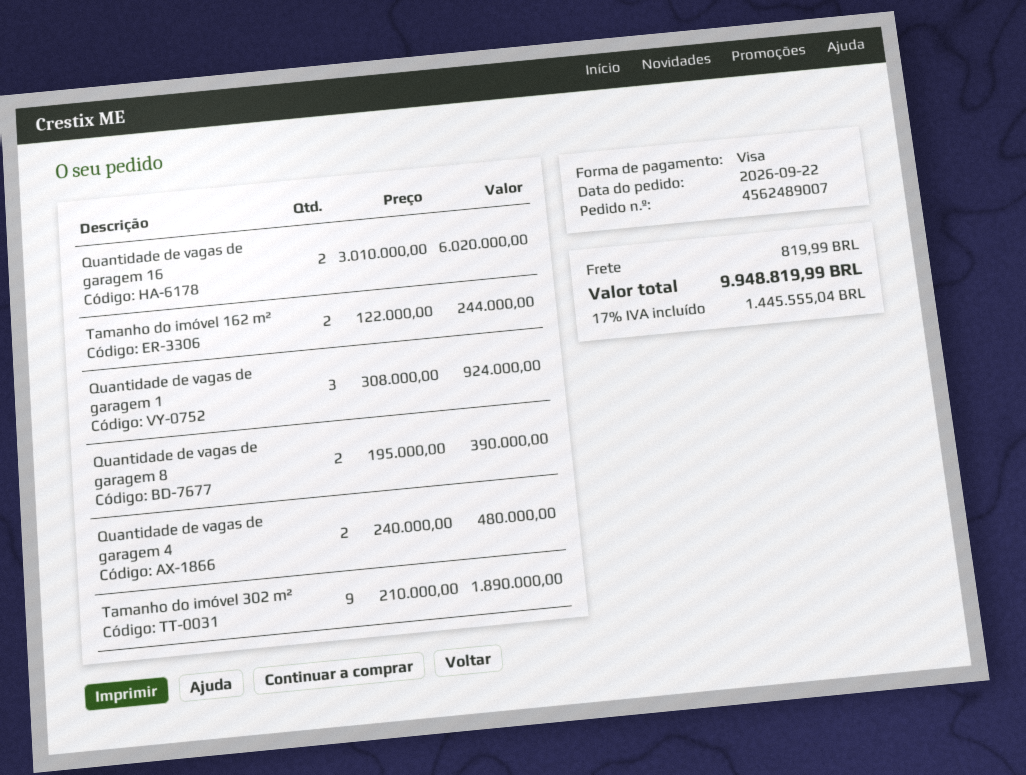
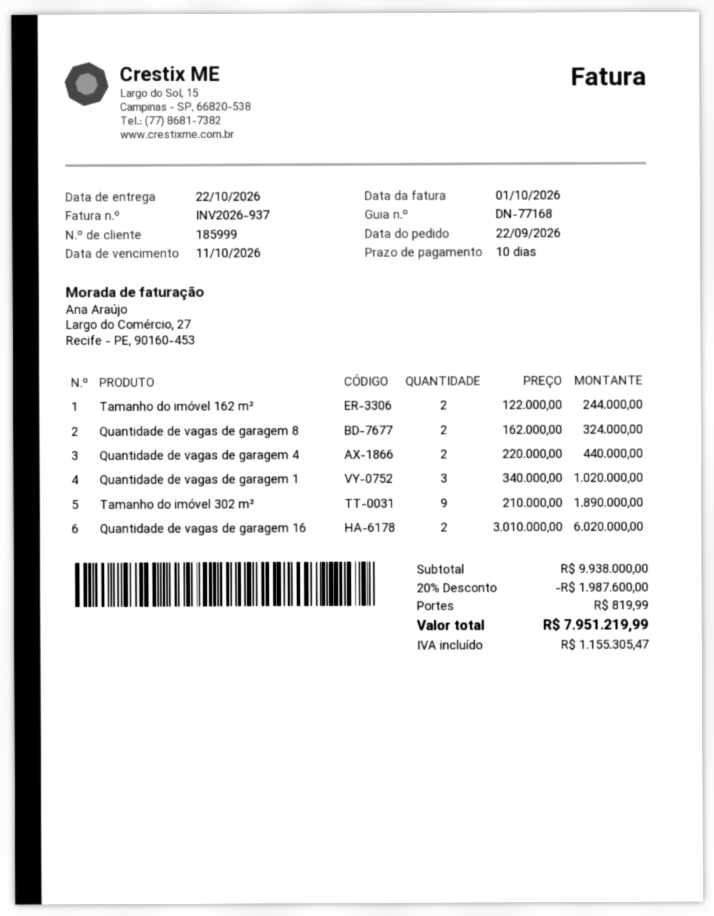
Quantidade de vagas de garagem 1: 3 x 308000.00 = 924000.00 -> 3 x 340000.00 = 1020000.00
Quantidade de vagas de garagem 8: 2 x 195000.00 = 390000.00 -> 2 x 162000.00 = 324000.00
Quantidade de vagas de garagem 4: 2 x 240000.00 = 480000.00 -> 2 x 220000.00 = 440000.00
discount: none -> 20% = 1987600.00
tax: 1445555.04 -> 1155305.47
total: 9948819.99 -> 7951219.99

